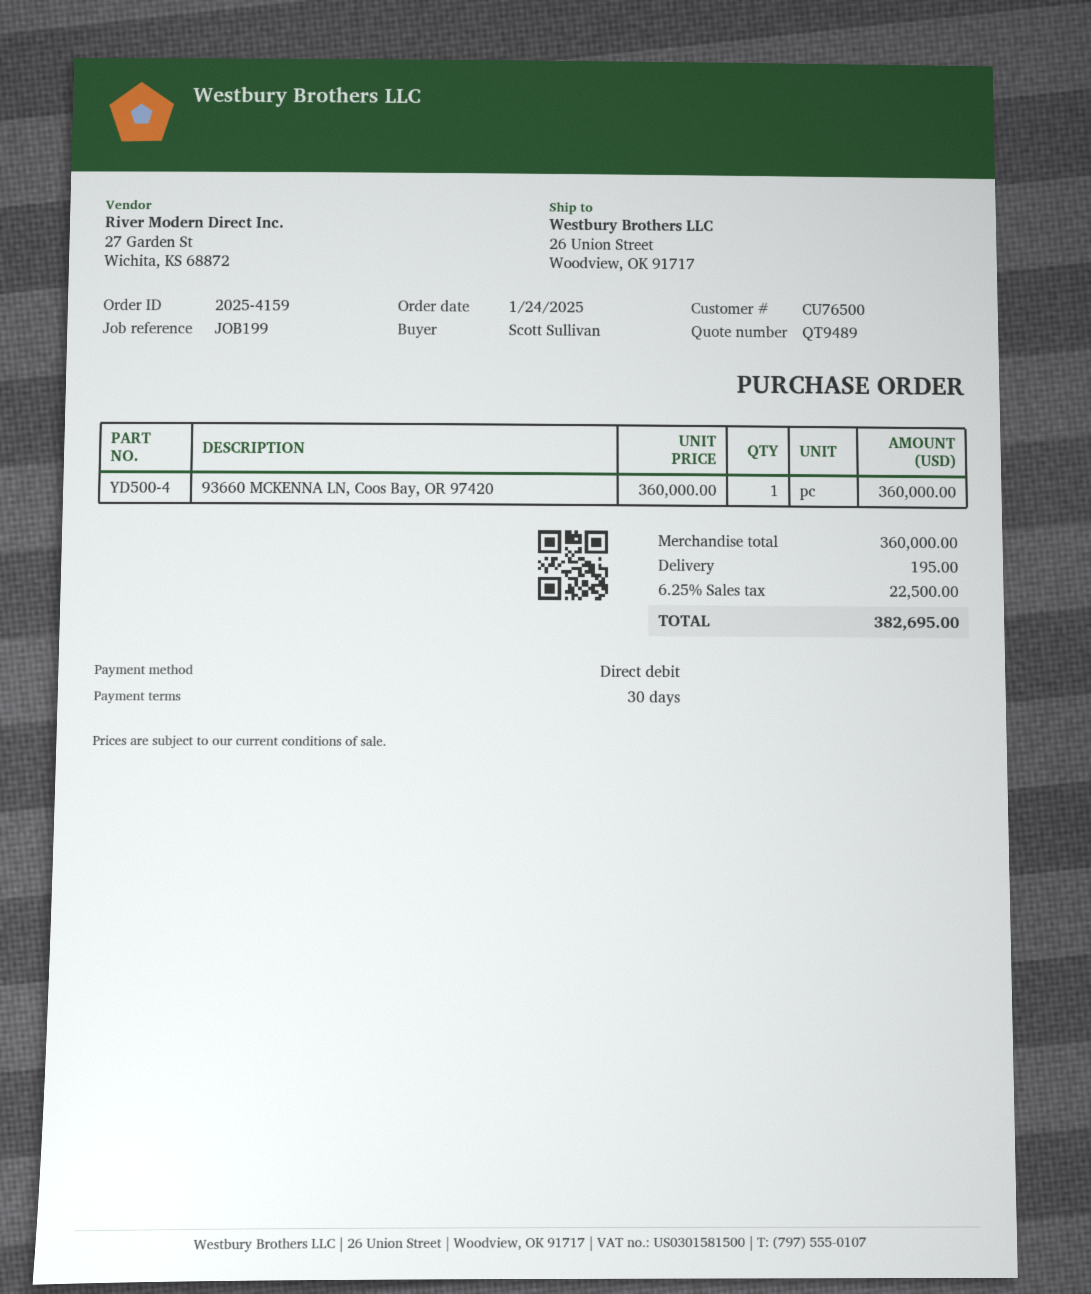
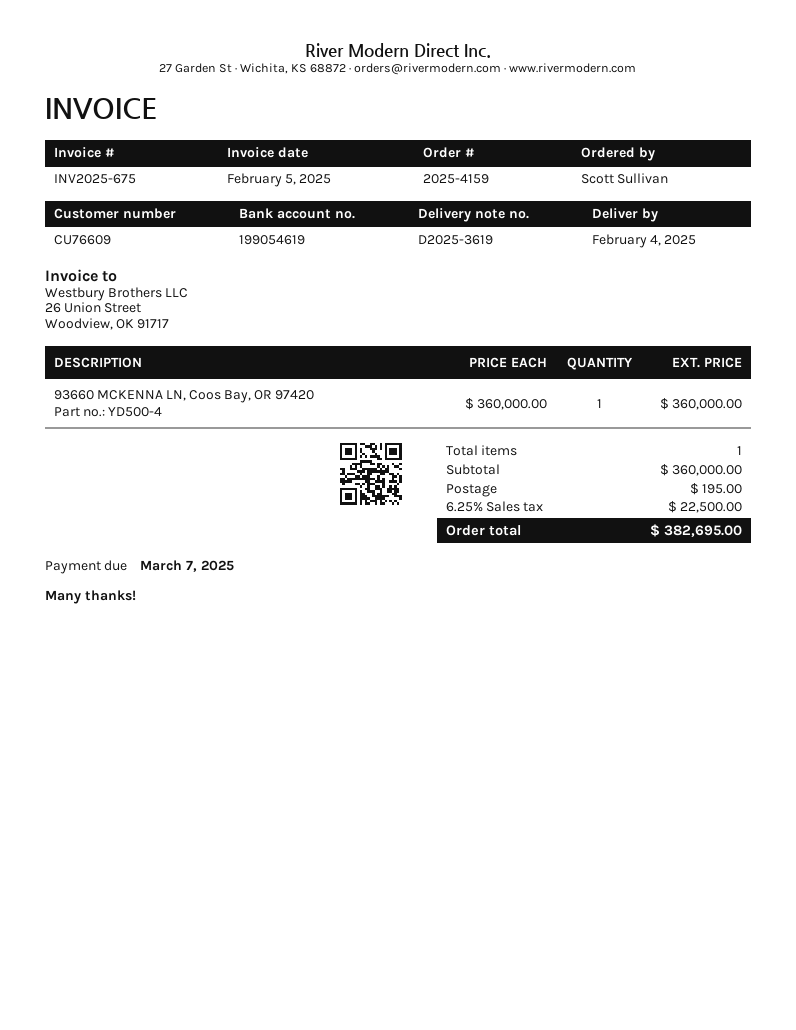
customer number: CU76500 -> CU76609

